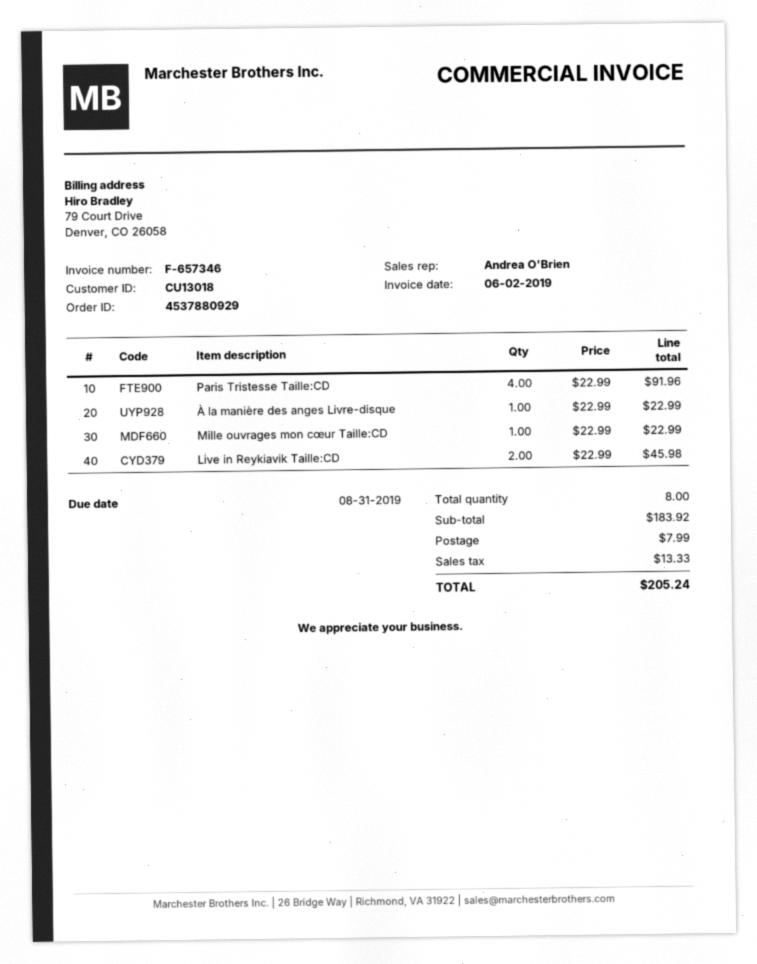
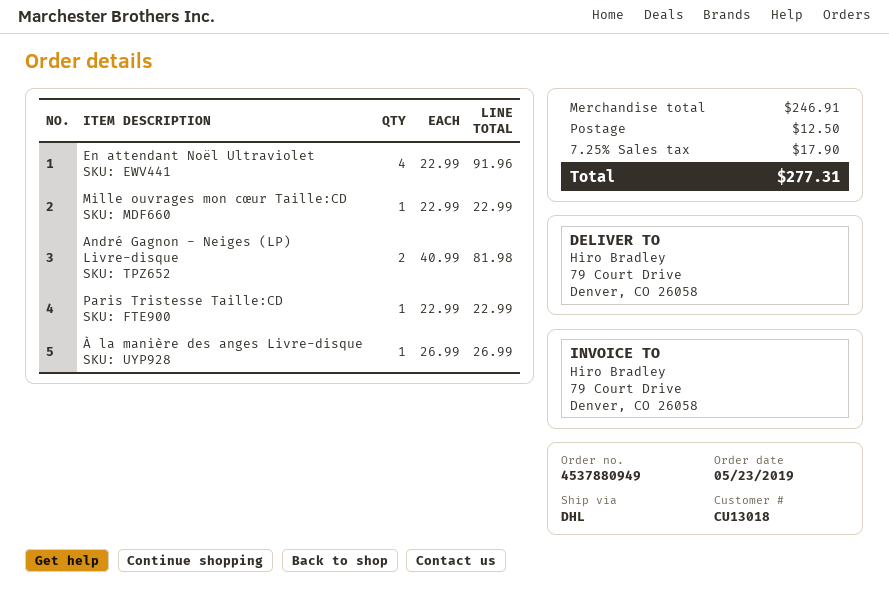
order number: 4537880929 -> 4537880949
Paris Tristesse Taille:CD: 4 x 22.99 = 91.96 -> 1 x 22.99 = 22.99
À la manière des anges Livre-disque: 1 x 22.99 = 22.99 -> 1 x 26.99 = 26.99
Live in Reykiavik Taille:CD: 2 x 22.99 = 45.98 -> none
En attendant Noël Ultraviolet: none -> 4 x 22.99 = 91.96
André Gagnon - Neiges (LP) Livre-disque: none -> 2 x 40.99 = 81.98
subtotal: 183.92 -> 246.91
shipping: 7.99 -> 12.50
tax: 13.33 -> 17.90
total: 205.24 -> 277.31

